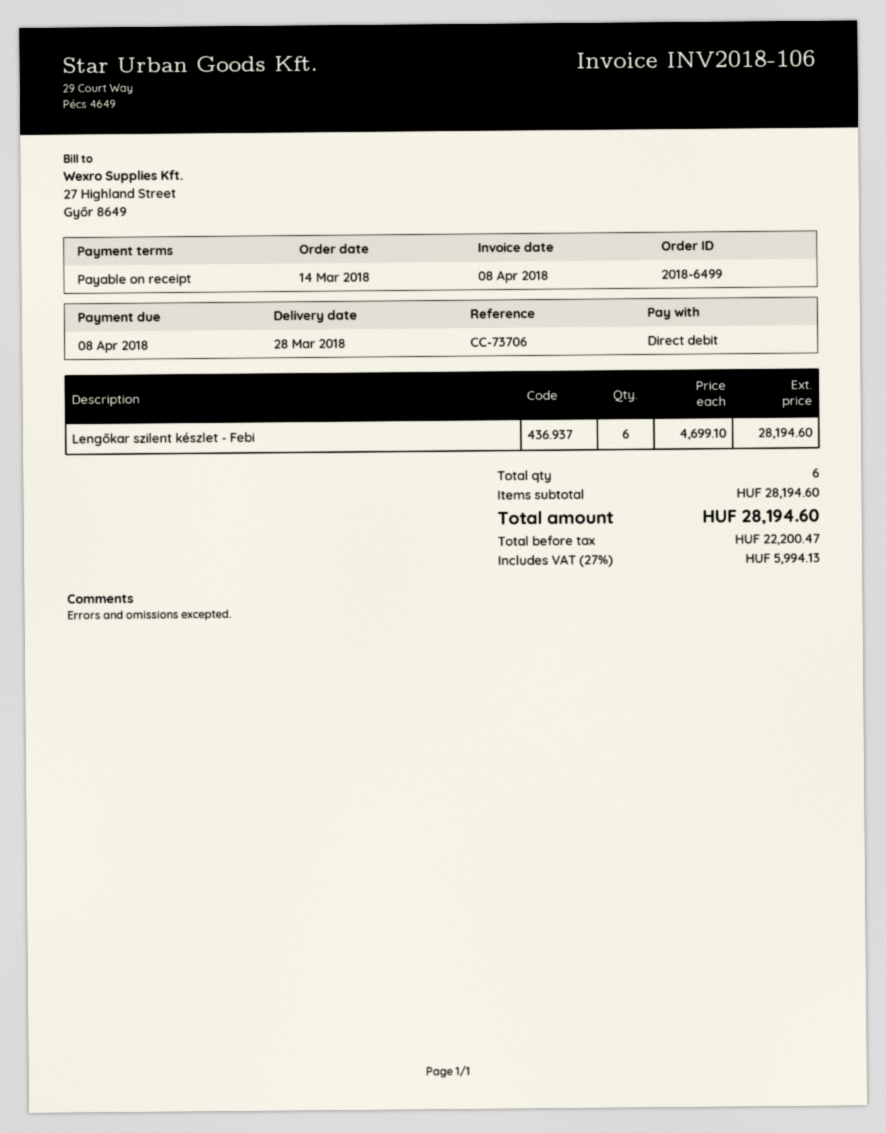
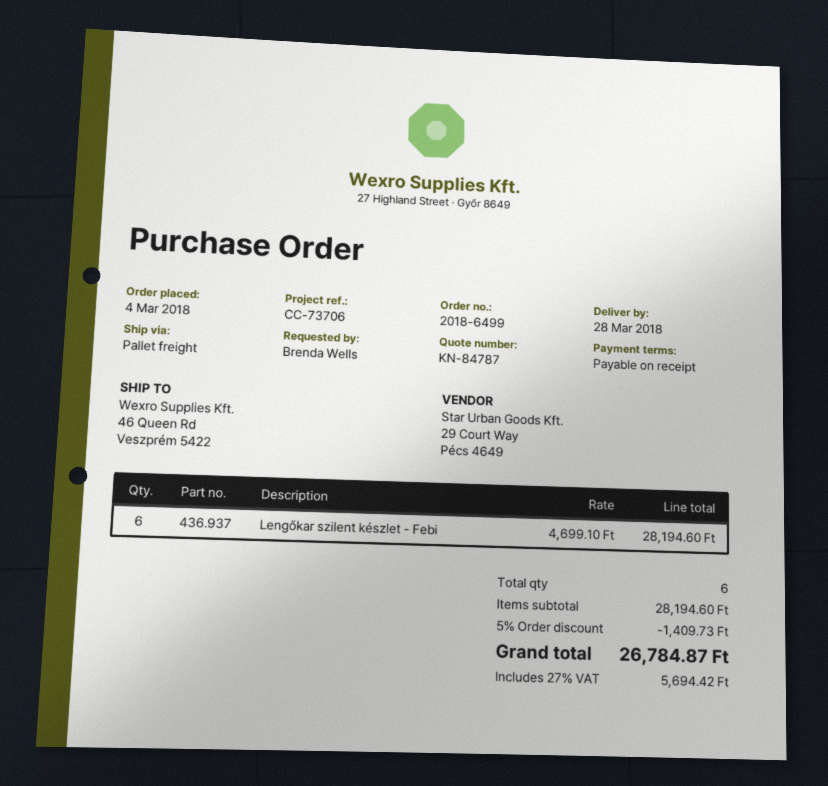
order date: 2018-03-14 -> 2018-03-04
discount: none -> 5% = 1409.73
tax: 27% = 5994.13 -> 27% = 5694.42
total: 28194.60 -> 26784.87

